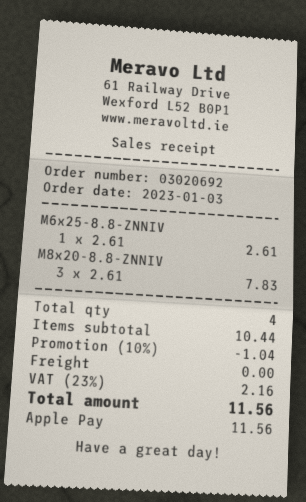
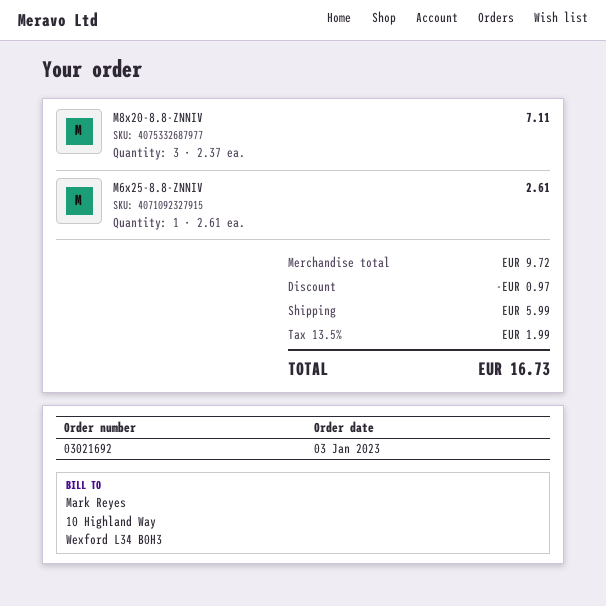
order number: 03020692 -> 03021692
M8x20-8.8-ZNNIV: 3 x 2.61 = 7.83 -> 3 x 2.37 = 7.11
subtotal: 10.44 -> 9.72
discount: 1.04 -> 0.97
shipping: 0.00 -> 5.99
tax: 23% = 2.16 -> 13.5% = 1.99
total: 11.56 -> 16.73

